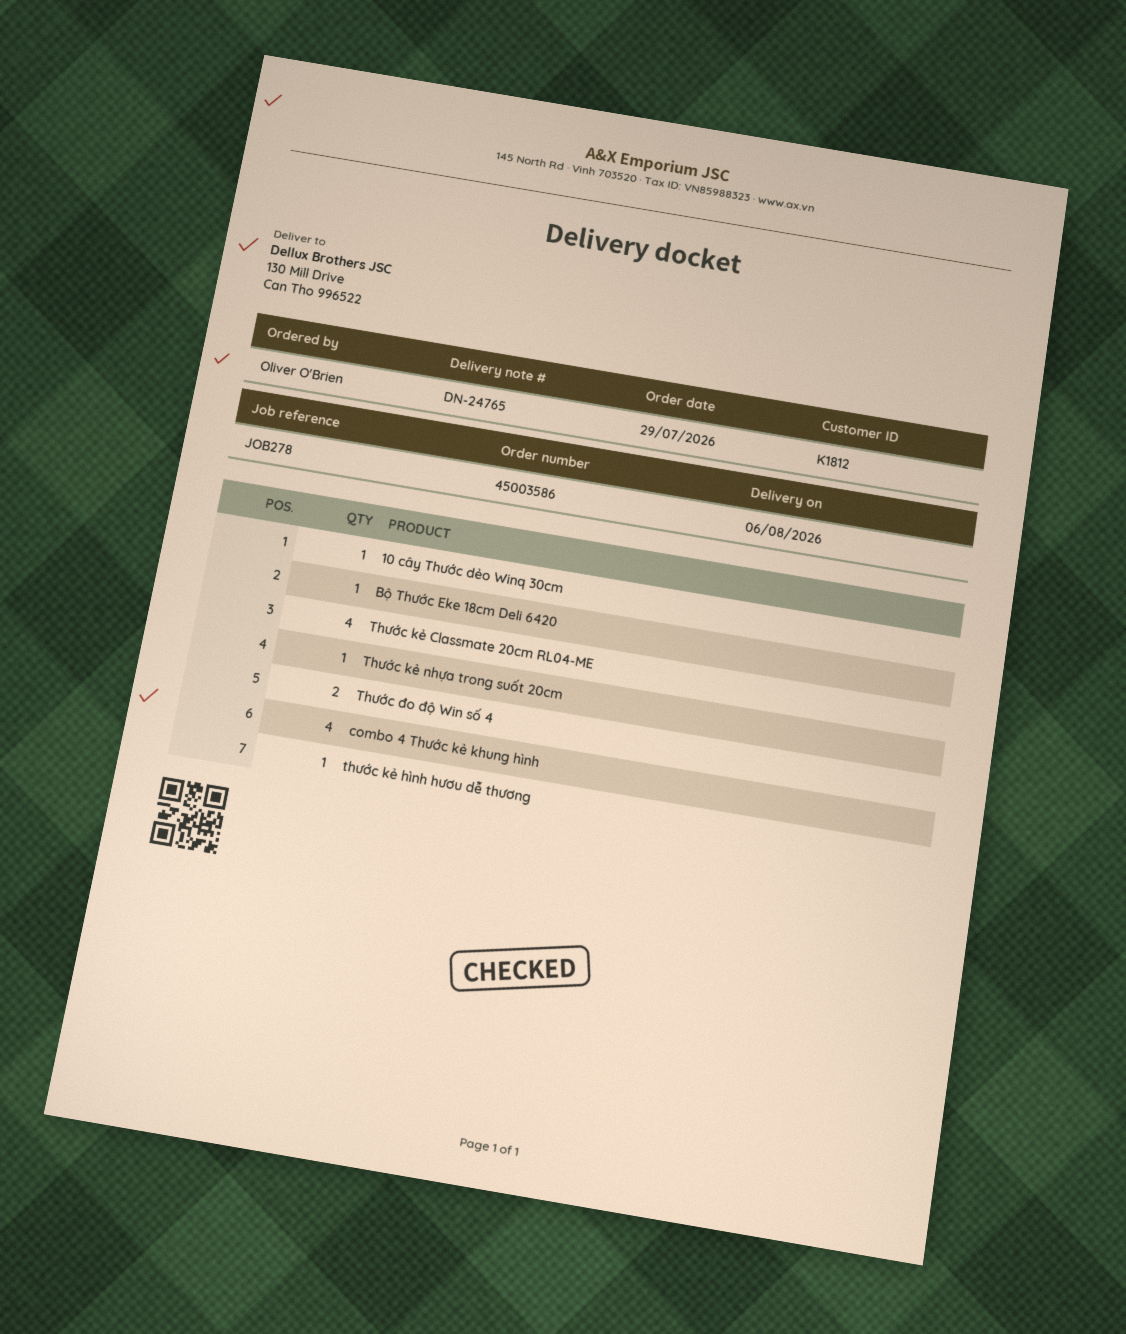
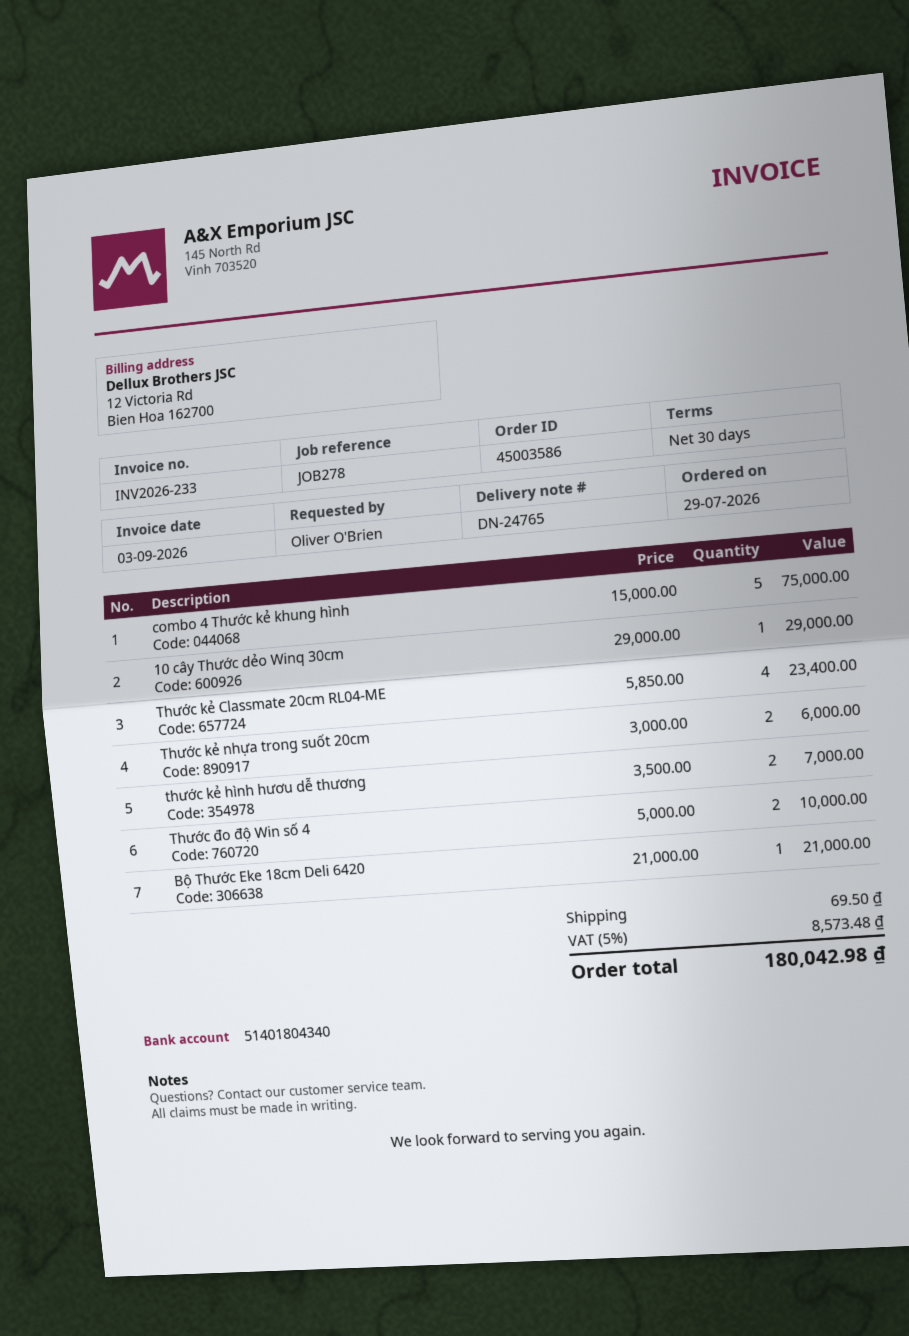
Thước kẻ nhựa trong suốt 20cm: 1 -> 2
combo 4 Thước kẻ khung hình: 4 -> 5
thước kẻ hình hươu dễ thương: 1 -> 2

